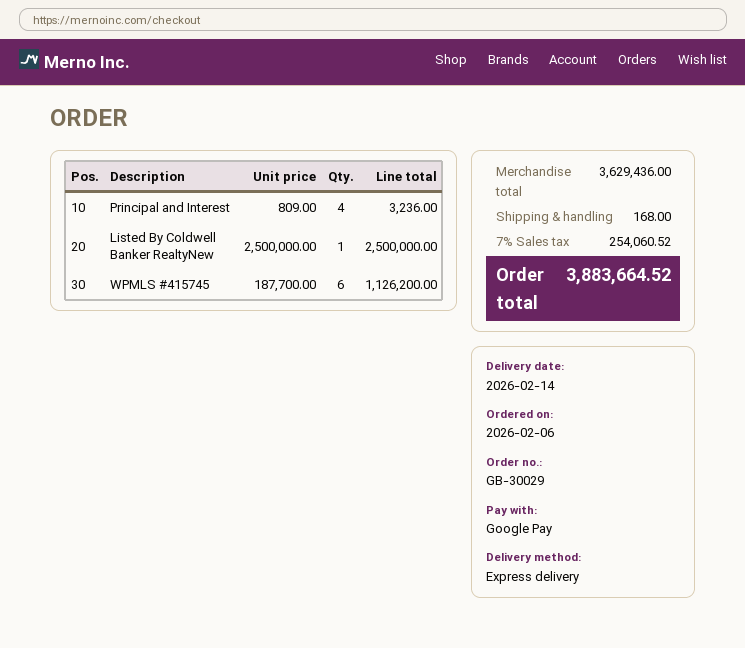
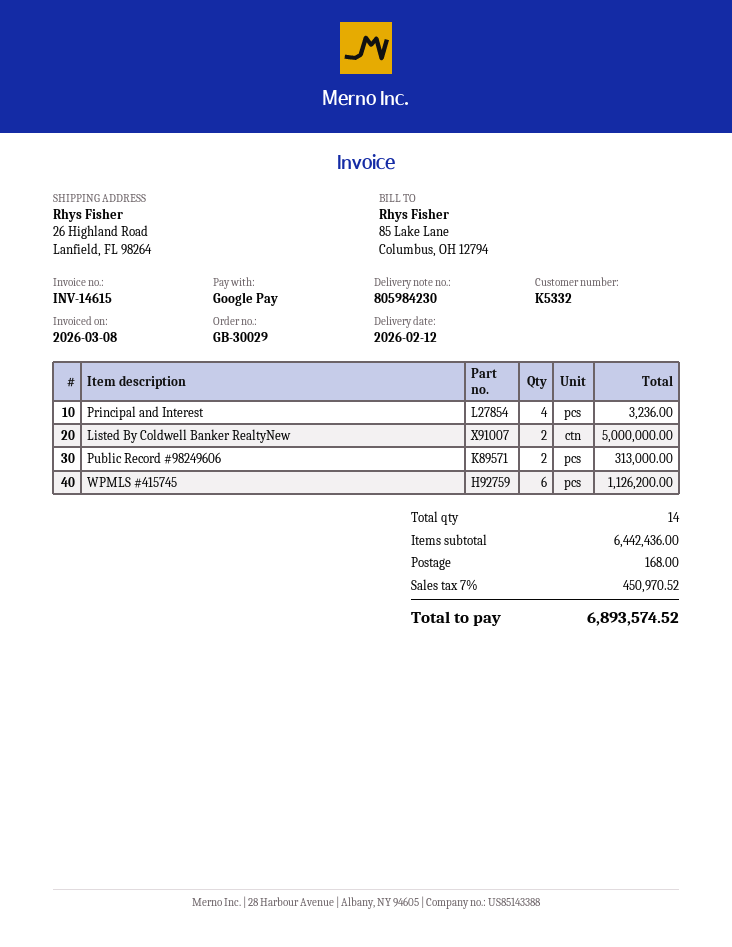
delivery date: 2026-02-14 -> 2026-02-12
Listed By Coldwell Banker RealtyNew: 1 for 2500000.00 -> 2 for 5000000.00
Public Record #98249606: none -> 2 for 313000.00
subtotal: 3629436.00 -> 6442436.00
tax: 7% = 254060.52 -> 7% = 450970.52
total: 3883664.52 -> 6893574.52

